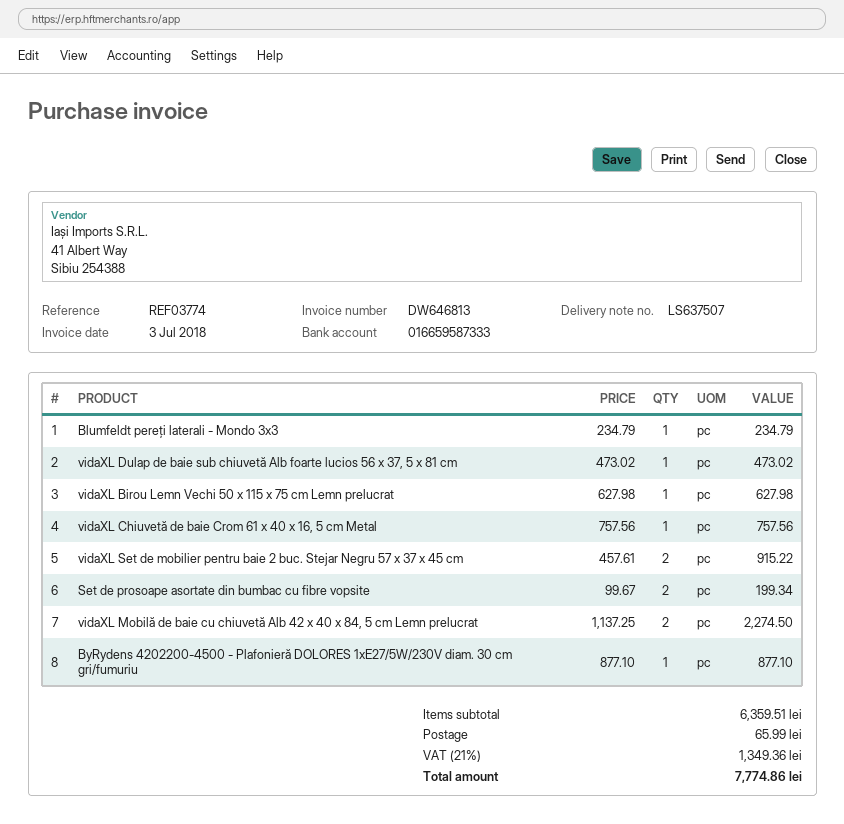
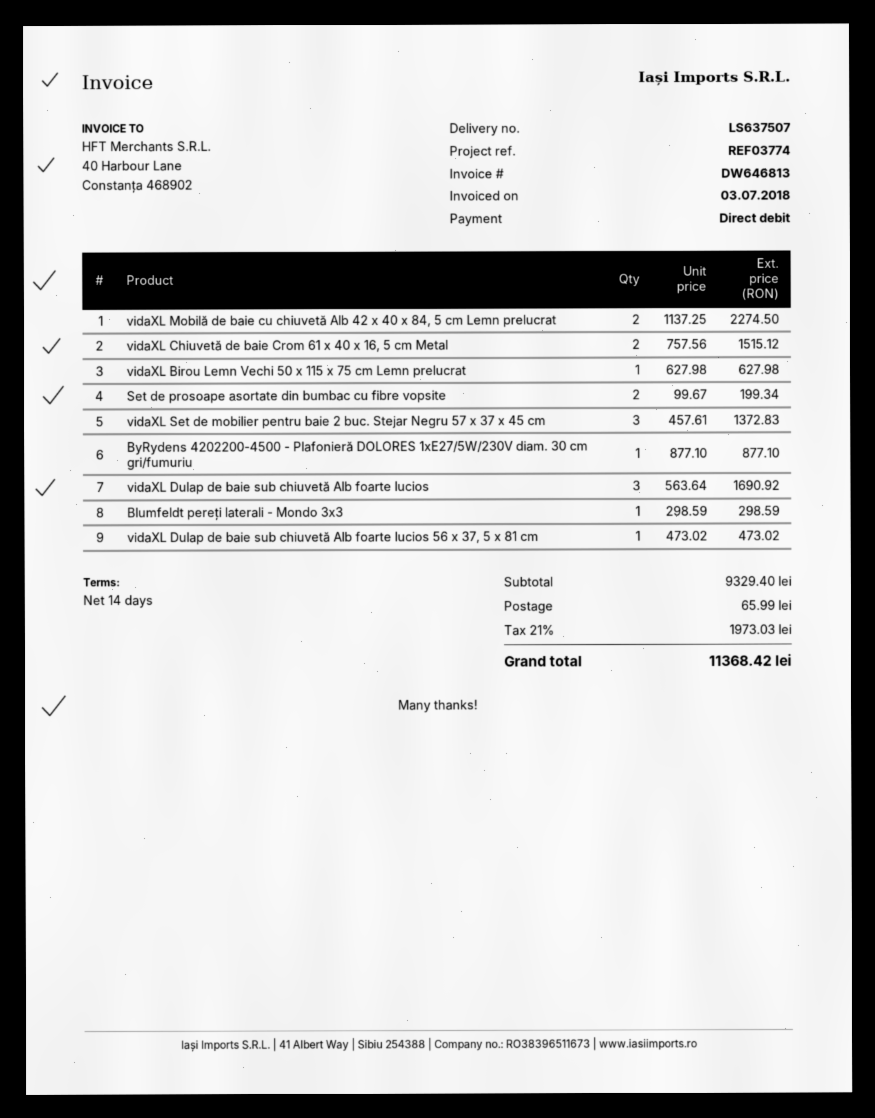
Blumfeldt pereți laterali - Mondo 3x3: 1 x 234.79 = 234.79 -> 1 x 298.59 = 298.59
vidaXL Chiuvetă de baie Crom 61 x 40 x 16, 5 cm Metal: 1 x 757.56 = 757.56 -> 2 x 757.56 = 1515.12
vidaXL Set de mobilier pentru baie 2 buc. Stejar Negru 57 x 37 x 45 cm: 2 x 457.61 = 915.22 -> 3 x 457.61 = 1372.83
vidaXL Dulap de baie sub chiuvetă Alb foarte lucios: none -> 3 x 563.64 = 1690.92
subtotal: 6359.51 -> 9329.40
tax: 21% = 1349.36 -> 21% = 1973.03
total: 7774.86 -> 11368.42

